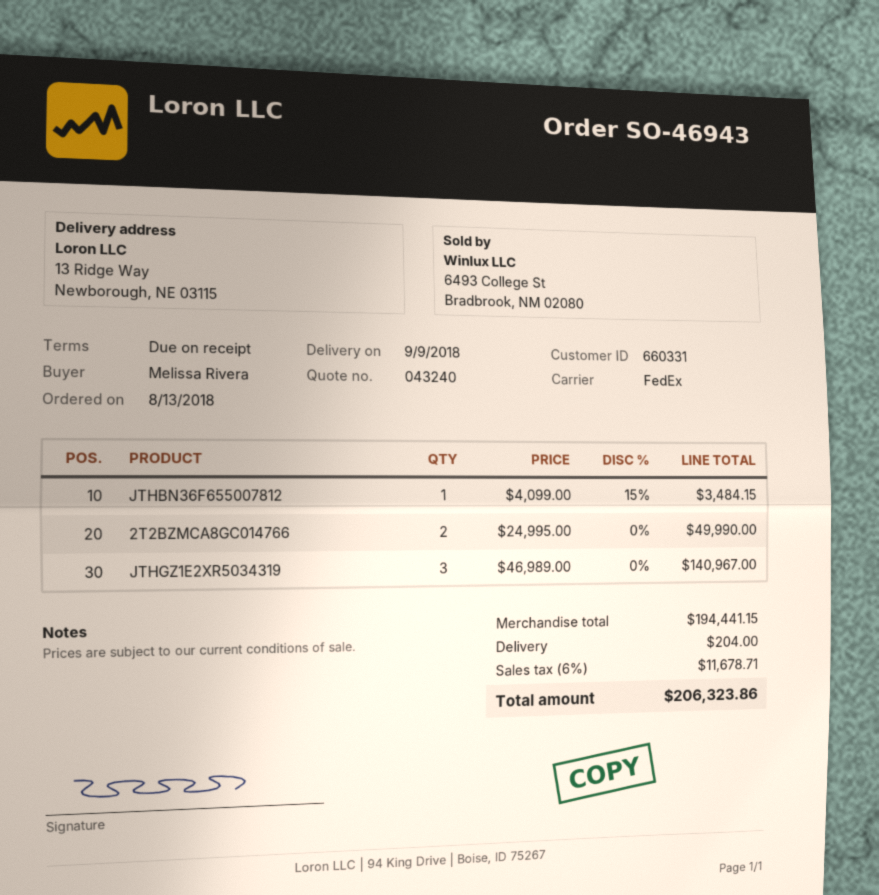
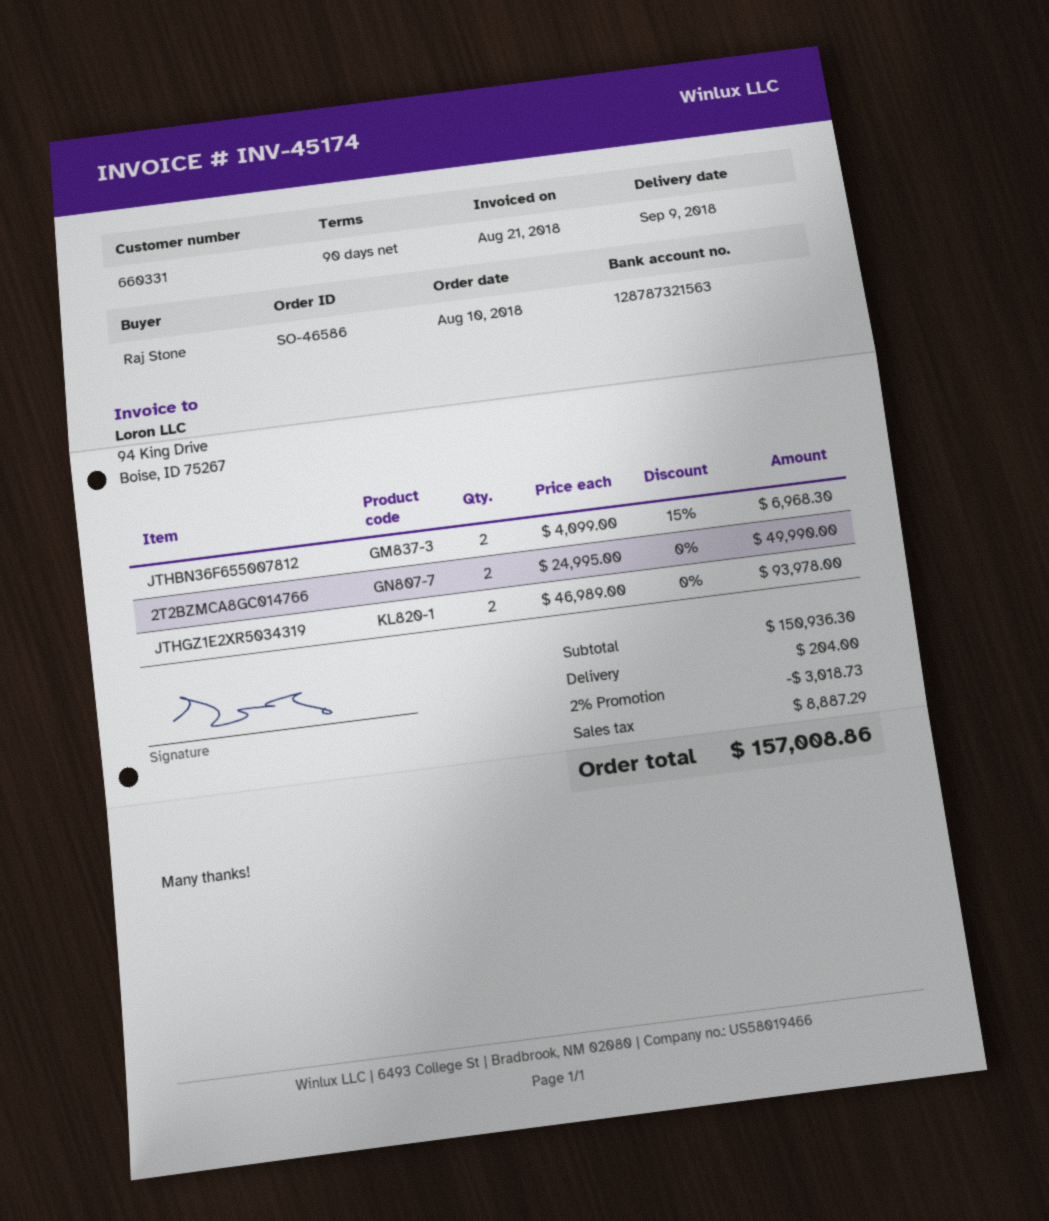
order number: SO-46943 -> SO-46586
order date: 2018-08-13 -> 2018-08-10
payment terms: on receipt -> 90 days
ordered by: Melissa Rivera -> Raj Stone
JTHBN36F655007812: 1 x 4099.00 - 15% = 3484.15 -> 2 x 4099.00 - 15% = 6968.30
JTHGZ1E2XR5034319: 3 x 46989.00 = 140967.00 -> 2 x 46989.00 = 93978.00
subtotal: 194441.15 -> 150936.30
discount: none -> 2% = 3018.73
tax: 11678.71 -> 8887.29
total: 206323.86 -> 157008.86

